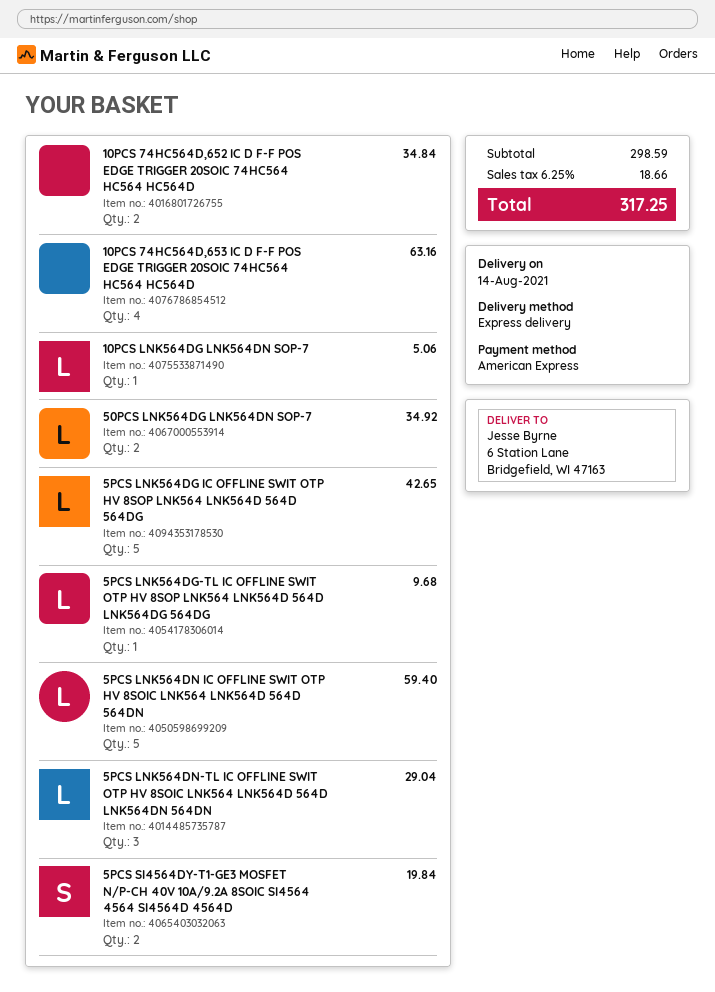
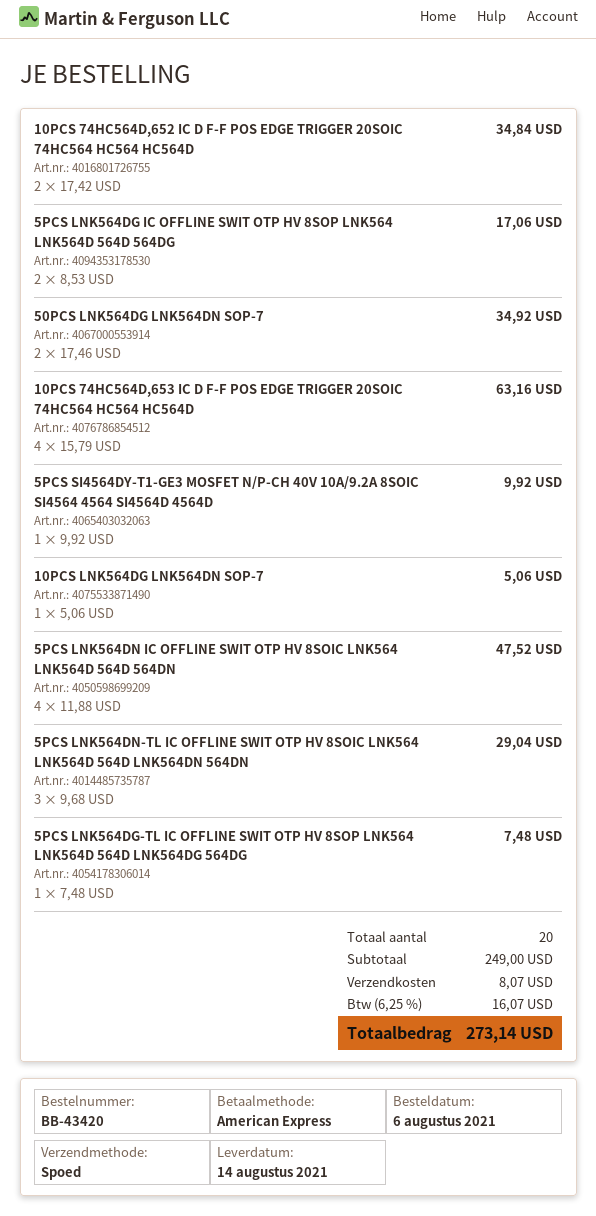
5PCS LNK564DG IC OFFLINE SWIT OTP HV 8SOP LNK564 LNK564D 564D 564DG: 5 for 42.65 -> 2 for 17.06
5PCS LNK564DG-TL IC OFFLINE SWIT OTP HV 8SOP LNK564 LNK564D 564D LNK564DG 564DG: 1 for 9.68 -> 1 for 7.48
5PCS LNK564DN IC OFFLINE SWIT OTP HV 8SOIC LNK564 LNK564D 564D 564DN: 5 for 59.40 -> 4 for 47.52
5PCS SI4564DY-T1-GE3 MOSFET N/P-CH 40V 10A/9.2A 8SOIC SI4564 4564 SI4564D 4564D: 2 for 19.84 -> 1 for 9.92
subtotal: 298.59 -> 249.00
shipping: none -> 8.07
tax: 6.25% = 18.66 -> 6.25% = 16.07
total: 317.25 -> 273.14

